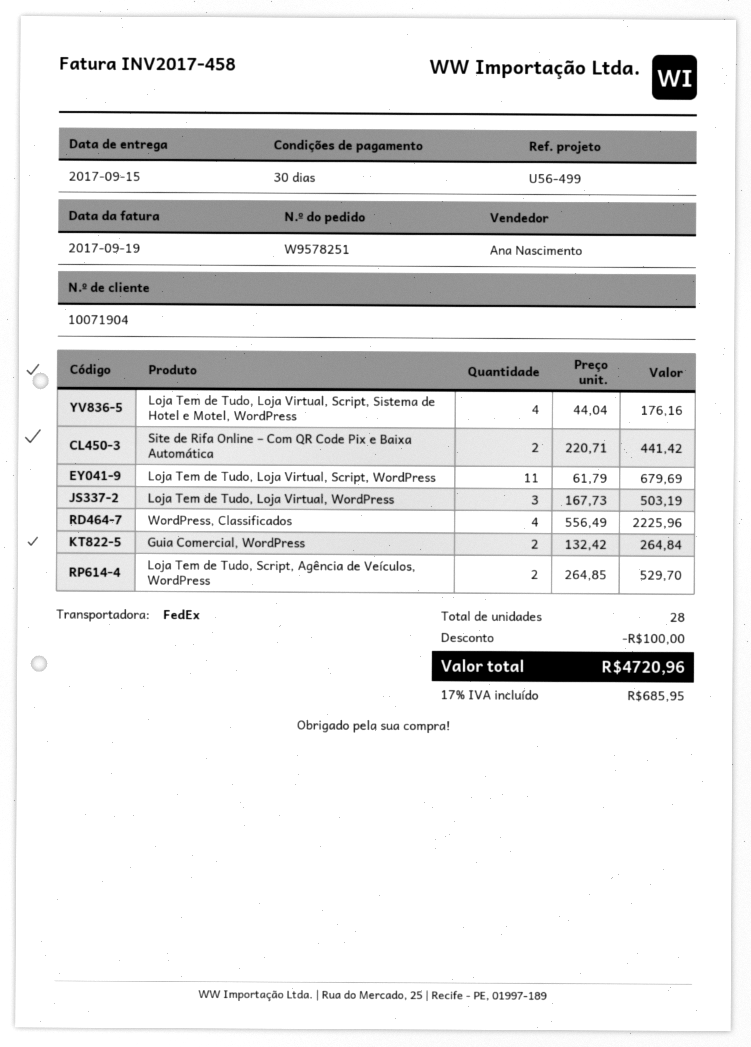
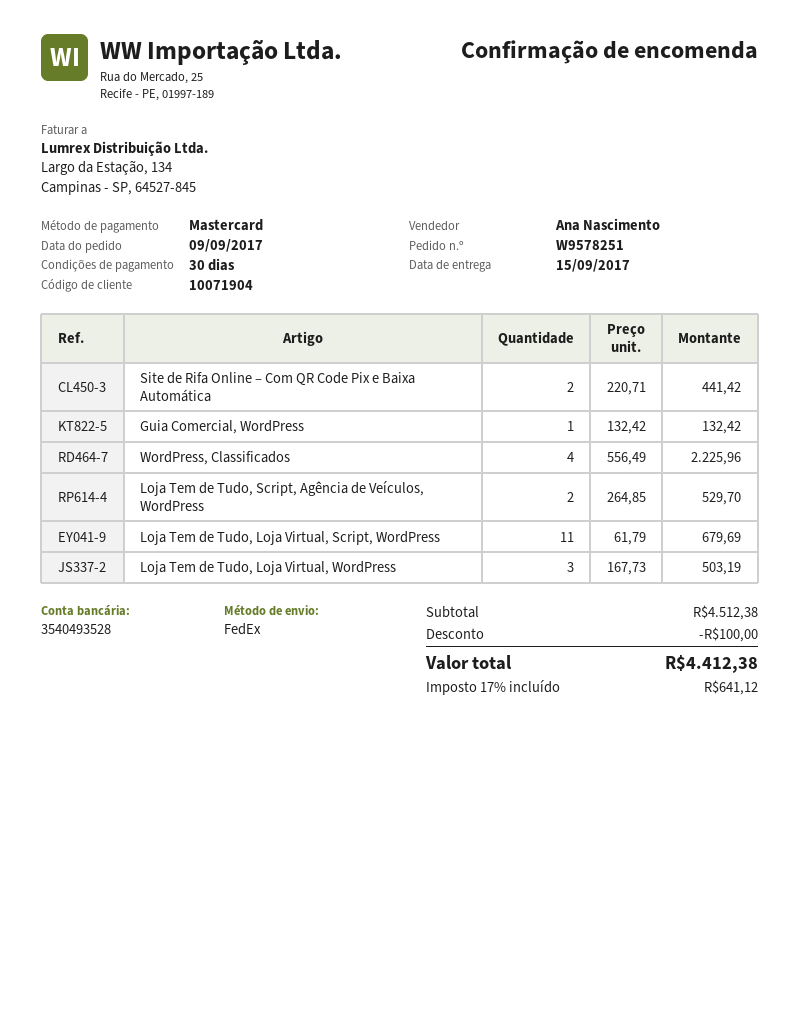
Loja Tem de Tudo, Loja Virtual, Script, Sistema de Hotel e Motel, WordPress: 4 x 44.04 = 176.16 -> none
Guia Comercial, WordPress: 2 x 132.42 = 264.84 -> 1 x 132.42 = 132.42
tax: 17% = 685.95 -> 17% = 641.12
total: 4720.96 -> 4412.38

